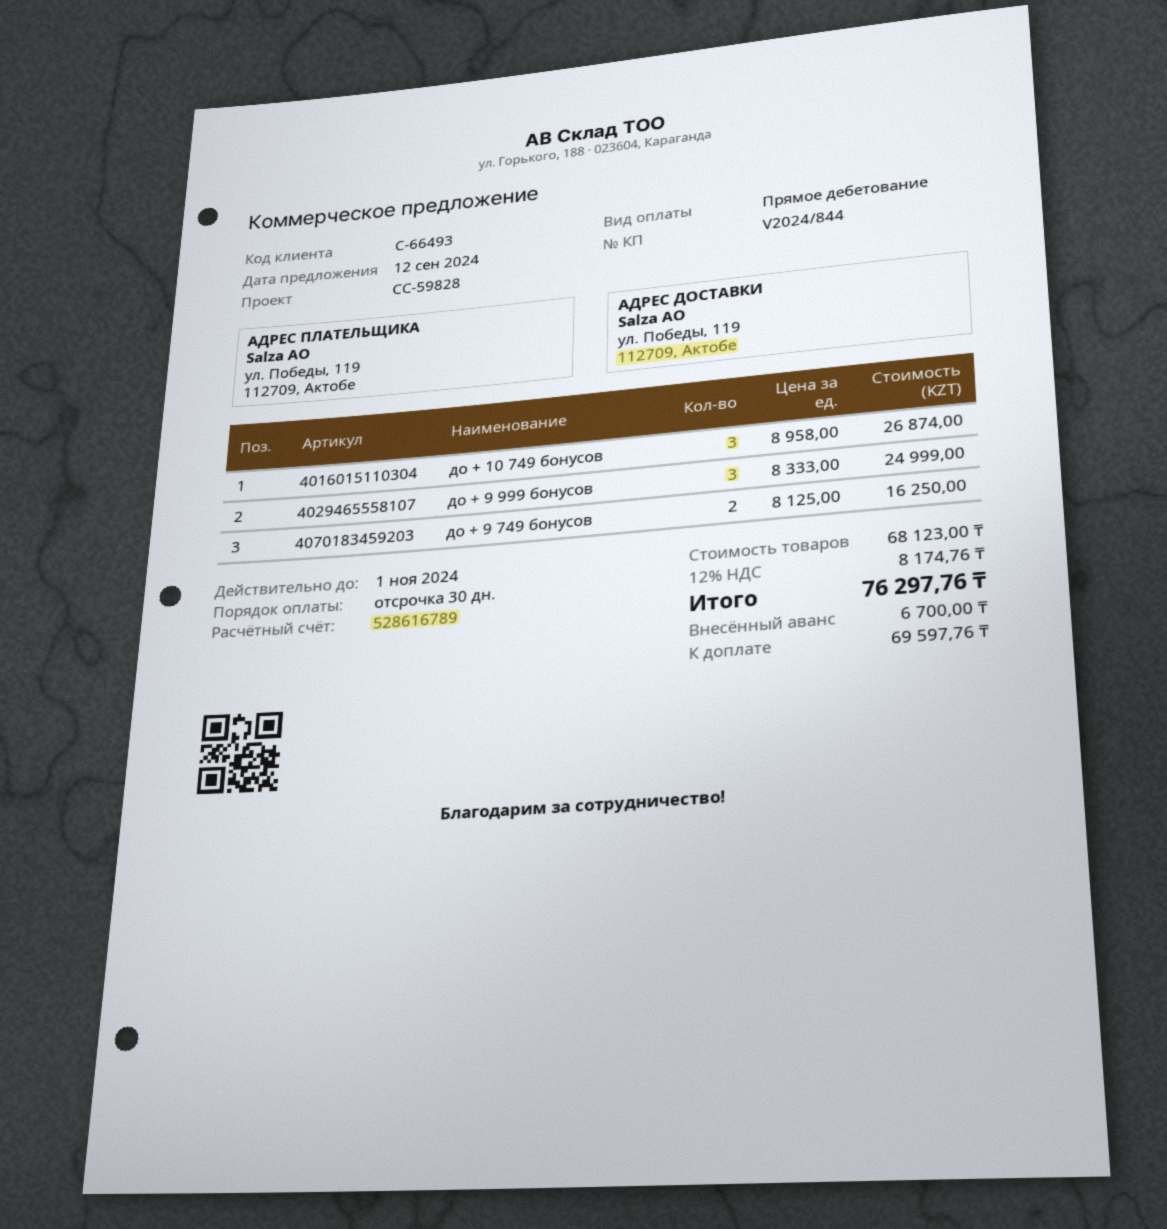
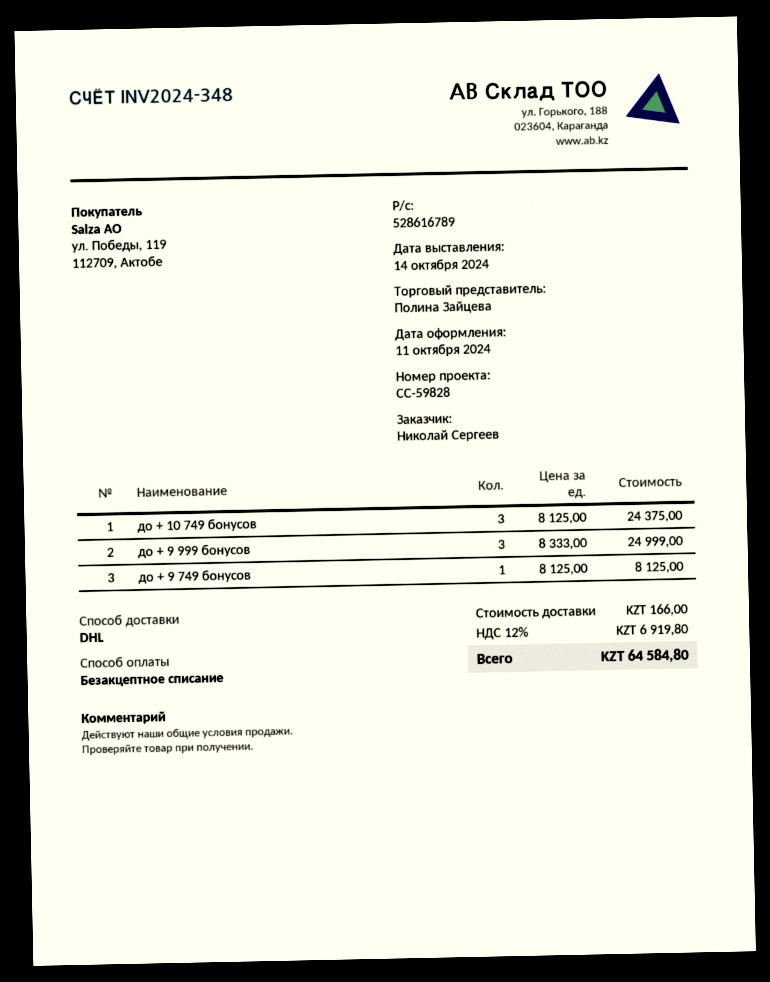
до + 10 749 бонусов: 3 x 8958.00 = 26874.00 -> 3 x 8125.00 = 24375.00
до + 9 749 бонусов: 2 x 8125.00 = 16250.00 -> 1 x 8125.00 = 8125.00
shipping: none -> 166.00
tax: 12% = 8174.76 -> 12% = 6919.80
total: 76297.76 -> 64584.80

